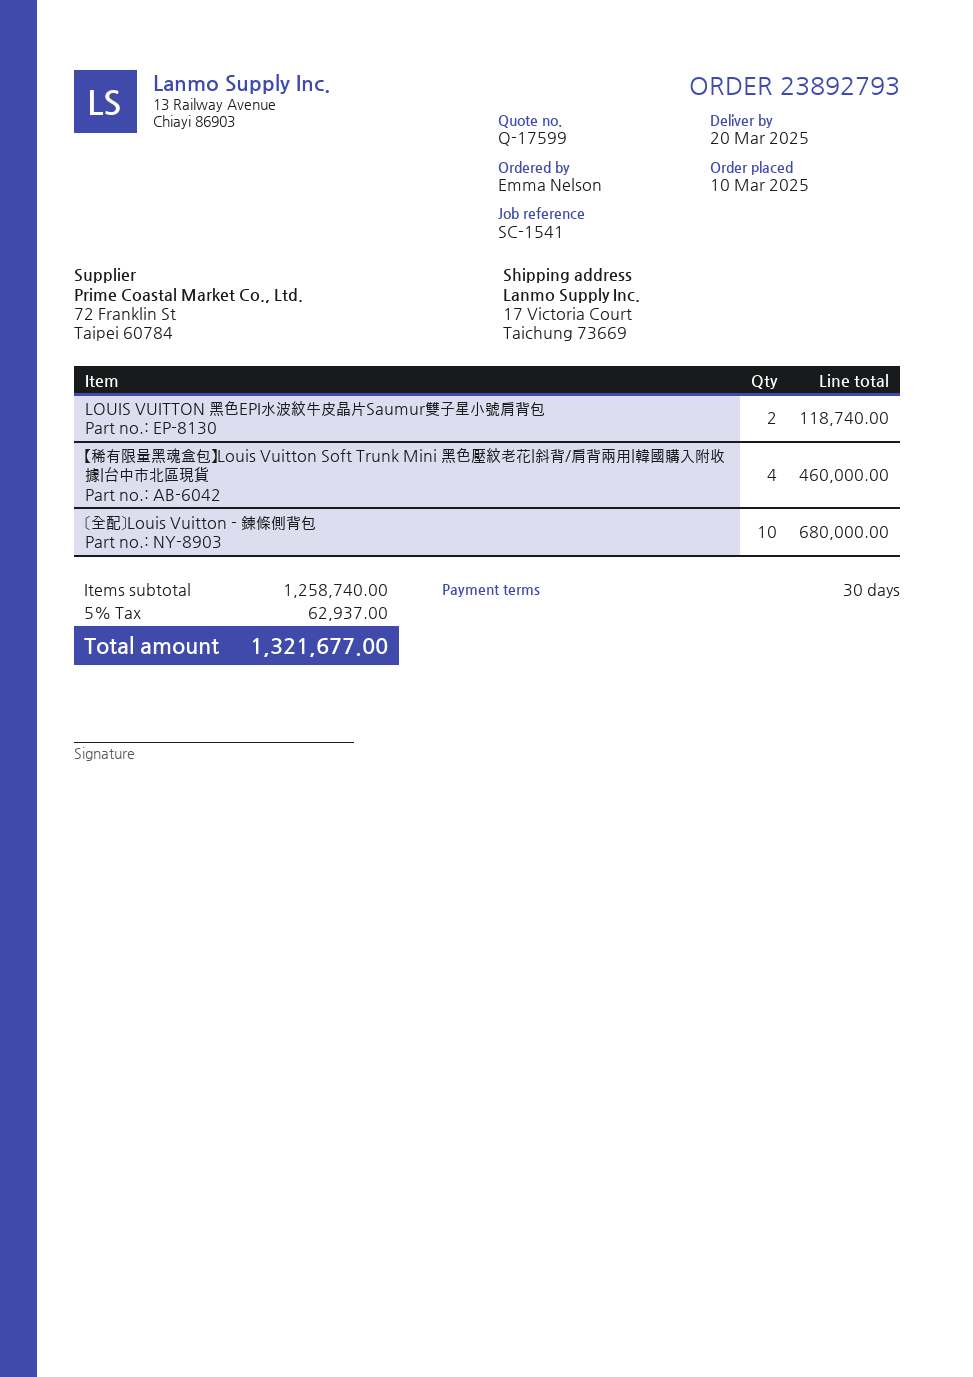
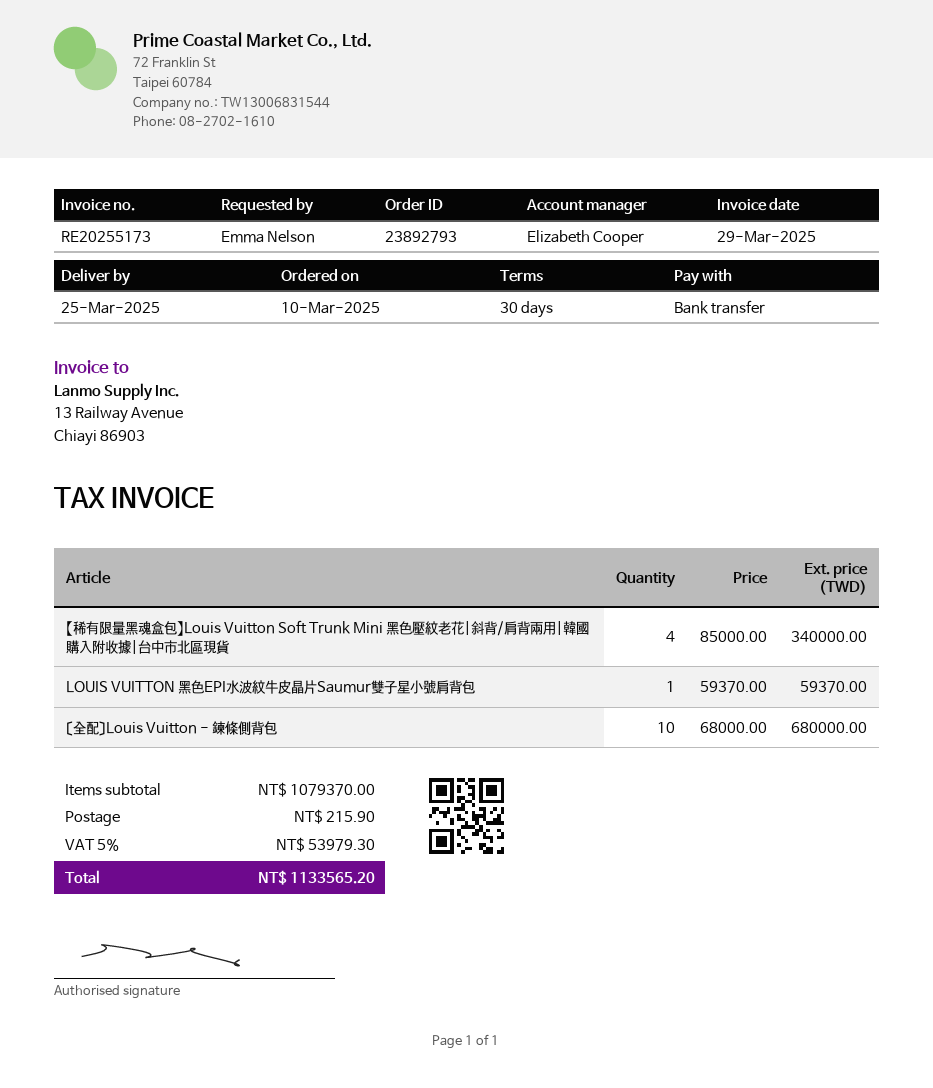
delivery date: 2025-03-20 -> 2025-03-25
LOUIS VUITTON 黑色EPI水波紋牛皮晶片Saumur雙子星小號肩背包: 2 for 118740.00 -> 1 for 59370.00
【稀有限量黑魂盒包】Louis Vuitton Soft Trunk Mini 黑色壓紋老花|斜背/肩背兩用|韓國購入附收據|台中市北區現貨: 4 for 460000.00 -> 4 for 340000.00
subtotal: 1258740.00 -> 1079370.00
shipping: none -> 215.90
tax: 5% = 62937.00 -> 5% = 53979.30
total: 1321677.00 -> 1133565.20

